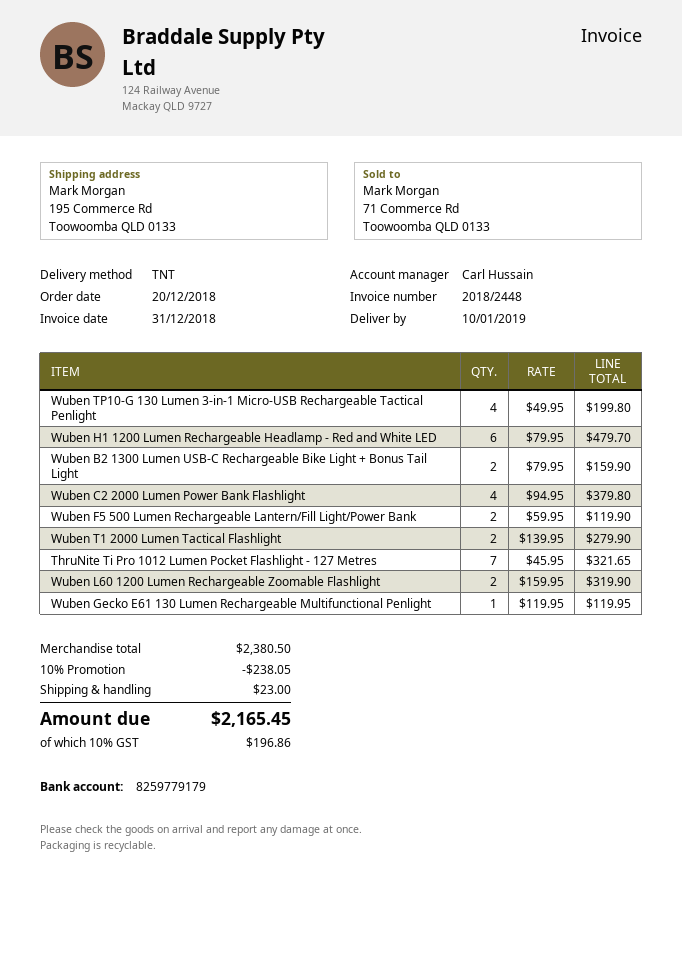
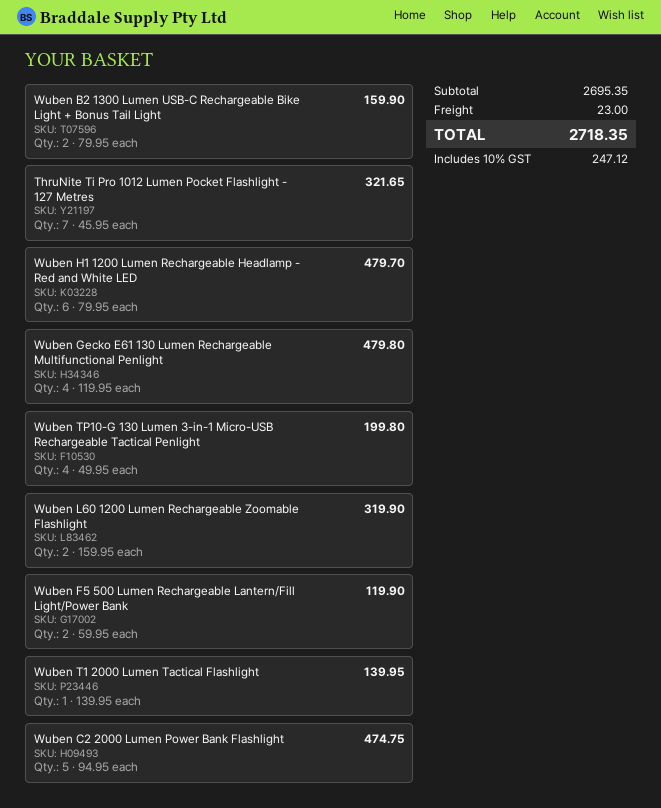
Wuben C2 2000 Lumen Power Bank Flashlight: 4 x 94.95 = 379.80 -> 5 x 94.95 = 474.75
Wuben T1 2000 Lumen Tactical Flashlight: 2 x 139.95 = 279.90 -> 1 x 139.95 = 139.95
Wuben Gecko E61 130 Lumen Rechargeable Multifunctional Penlight: 1 x 119.95 = 119.95 -> 4 x 119.95 = 479.80
subtotal: 2380.50 -> 2695.35
discount: 10% = 238.05 -> none
tax: 10% = 196.86 -> 10% = 247.12
total: 2165.45 -> 2718.35

